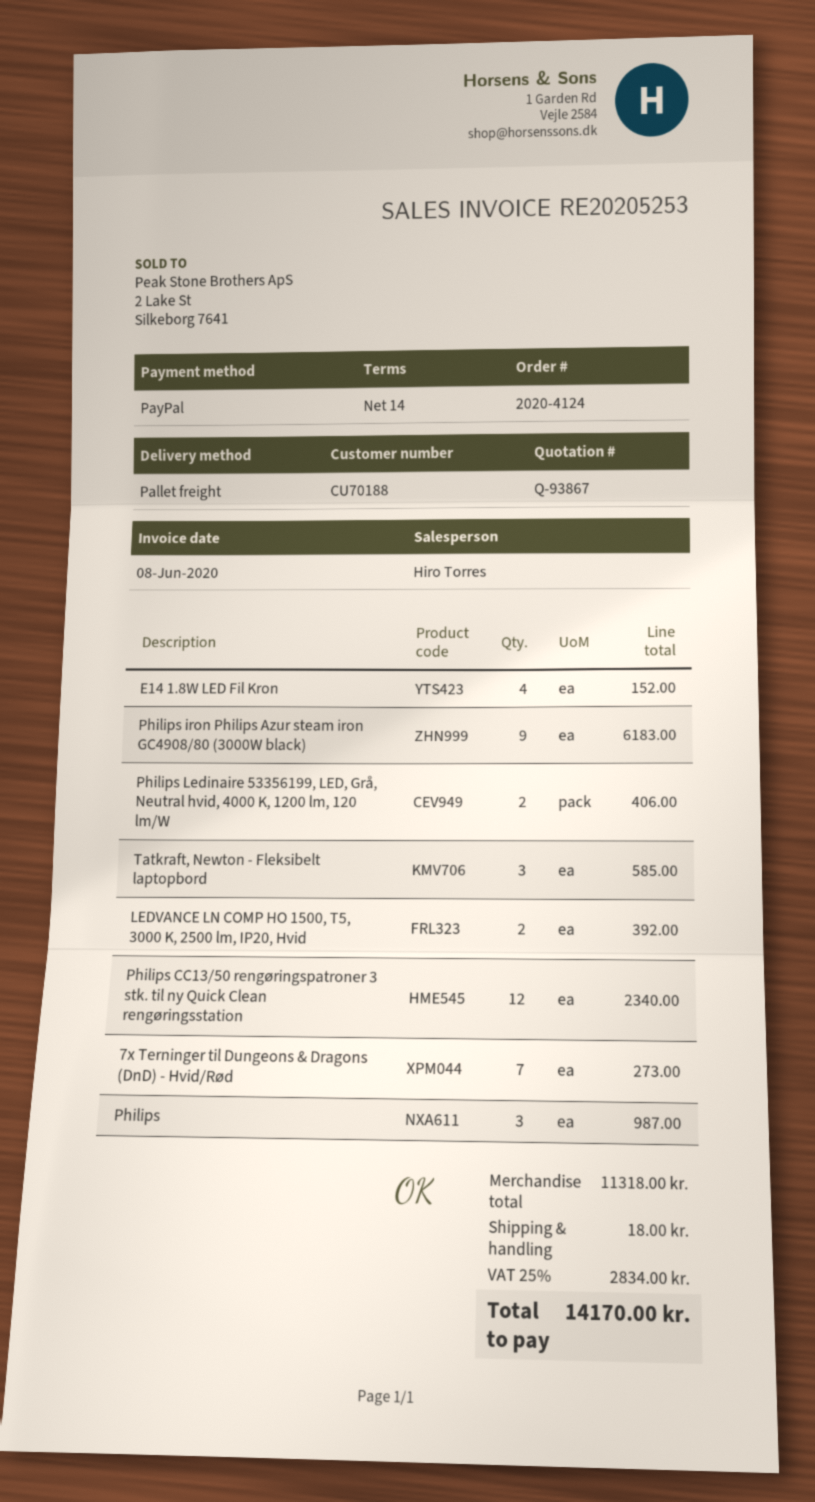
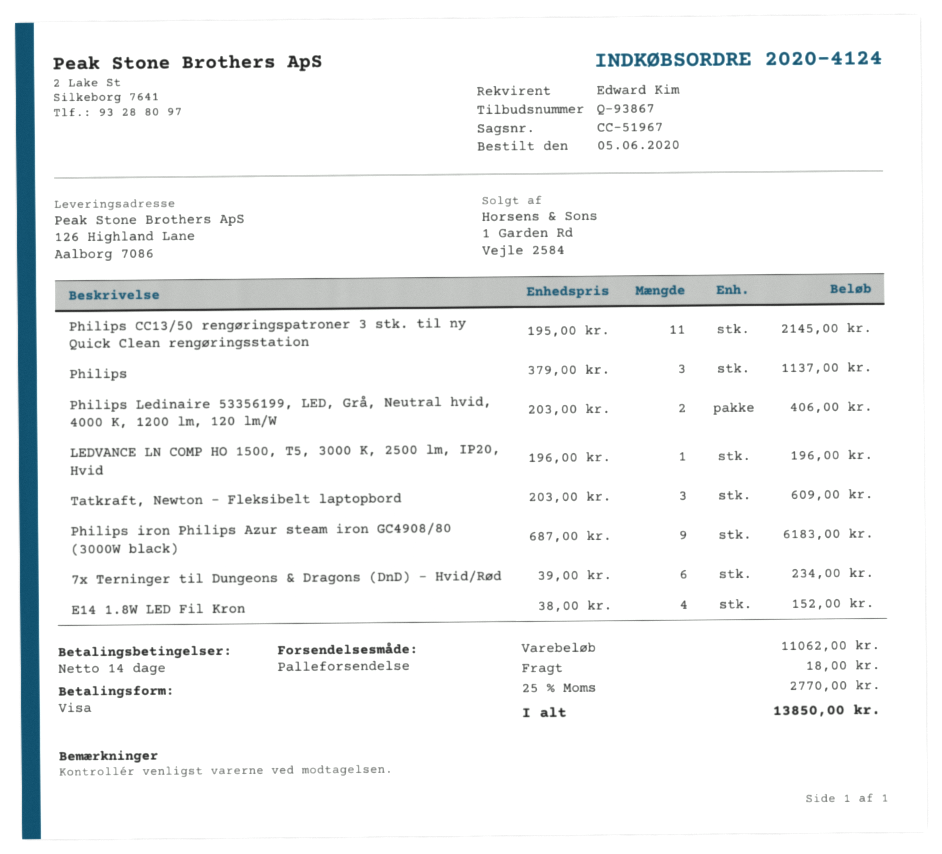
payment method: PayPal -> Visa
Tatkraft, Newton - Fleksibelt laptopbord: 3 for 585.00 -> 3 for 609.00
LEDVANCE LN COMP HO 1500, T5, 3000 K, 2500 lm, IP20, Hvid: 2 for 392.00 -> 1 for 196.00
Philips CC13/50 rengøringspatroner 3 stk. til ny Quick Clean rengøringsstation: 12 for 2340.00 -> 11 for 2145.00
7x Terninger til Dungeons & Dragons (DnD) - Hvid/Rød: 7 for 273.00 -> 6 for 234.00
Philips: 3 for 987.00 -> 3 for 1137.00
subtotal: 11318.00 -> 11062.00
tax: 25% = 2834.00 -> 25% = 2770.00
total: 14170.00 -> 13850.00

